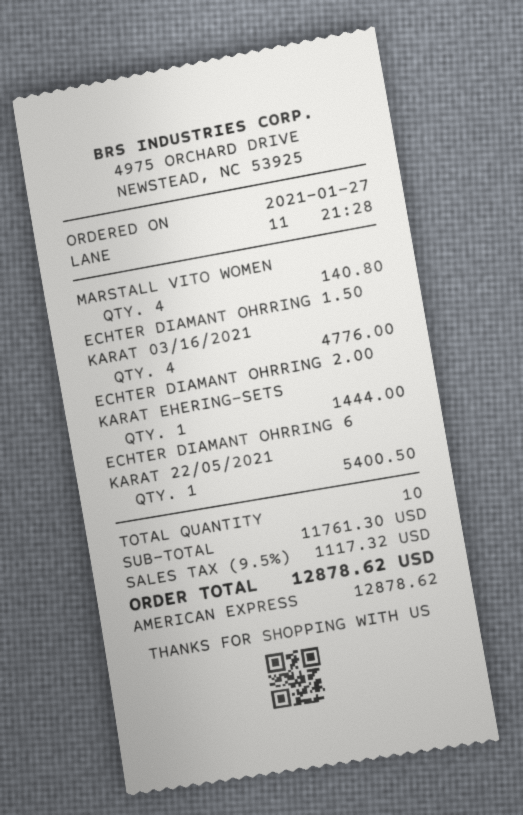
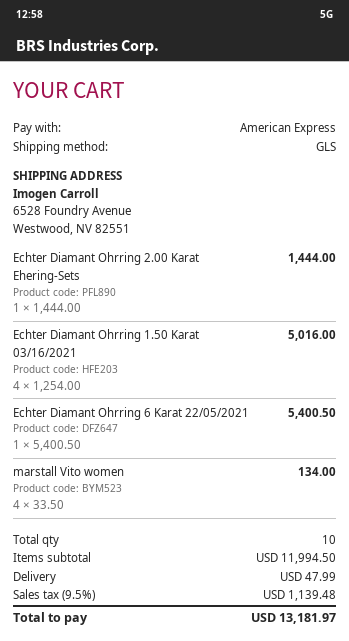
MARSTALL VITO WOMEN: 4 for 140.80 -> 4 for 134.00
ECHTER DIAMANT OHRRING 1.50 KARAT 03/16/2021: 4 for 4776.00 -> 4 for 5016.00
subtotal: 11761.30 -> 11994.50
shipping: none -> 47.99
tax: 9.5% = 1117.32 -> 9.5% = 1139.48
total: 12878.62 -> 13181.97

